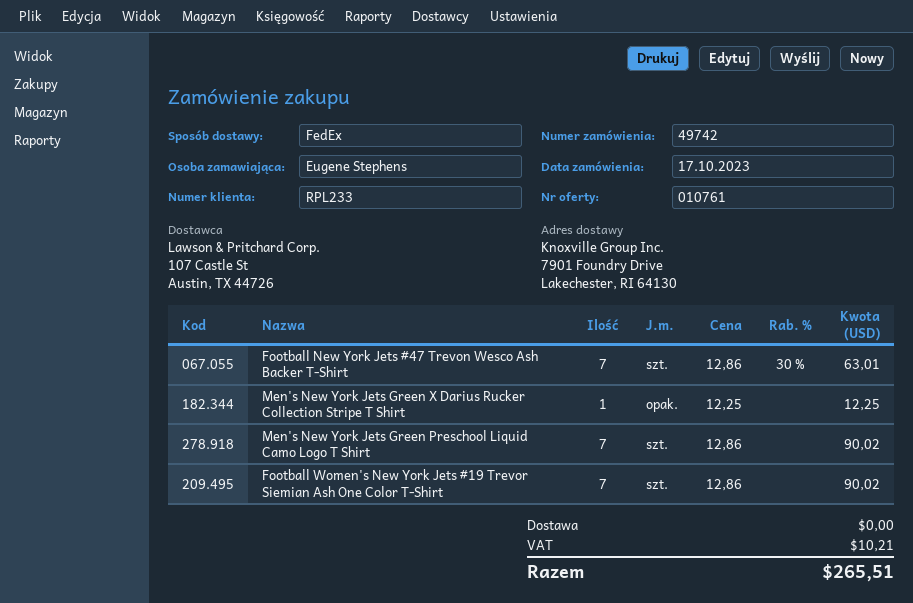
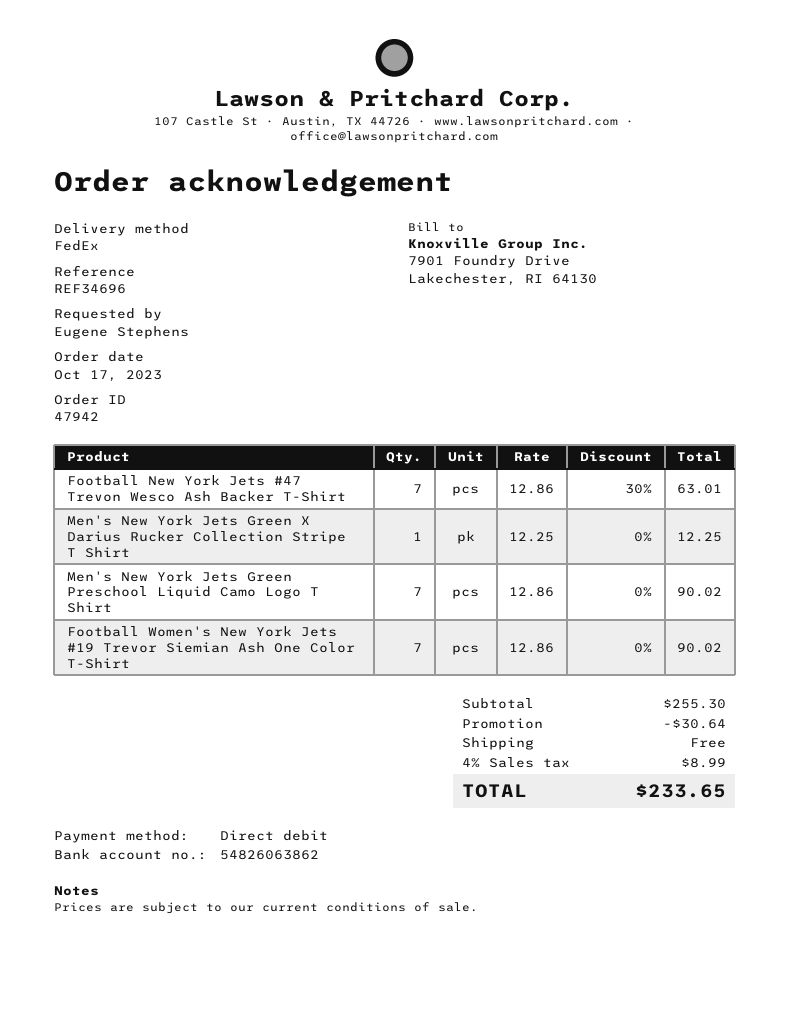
order number: 49742 -> 47942
discount: none -> 30.64
tax: 10.21 -> 8.99
total: 265.51 -> 233.65

